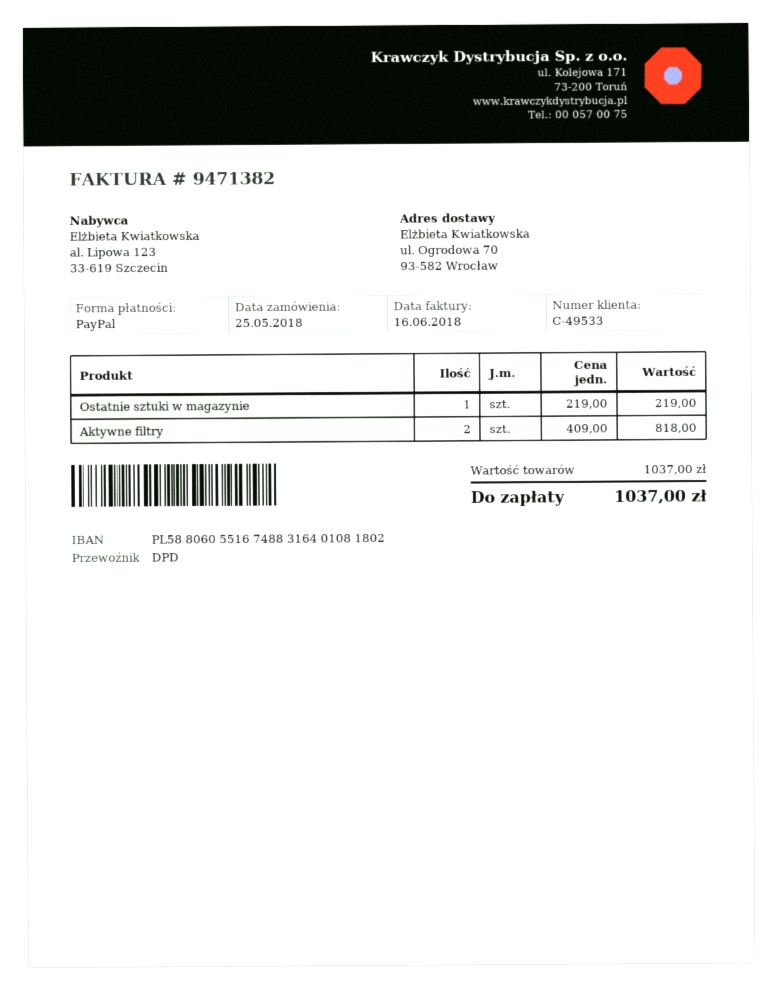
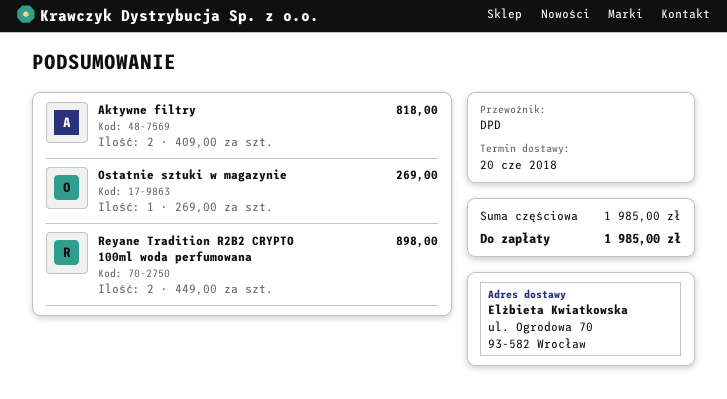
Ostatnie sztuki w magazynie: 1 x 219.00 = 219.00 -> 1 x 269.00 = 269.00
Reyane Tradition R2B2 CRYPTO 100ml woda perfumowana: none -> 2 x 449.00 = 898.00
subtotal: 1037.00 -> 1985.00
total: 1037.00 -> 1985.00

